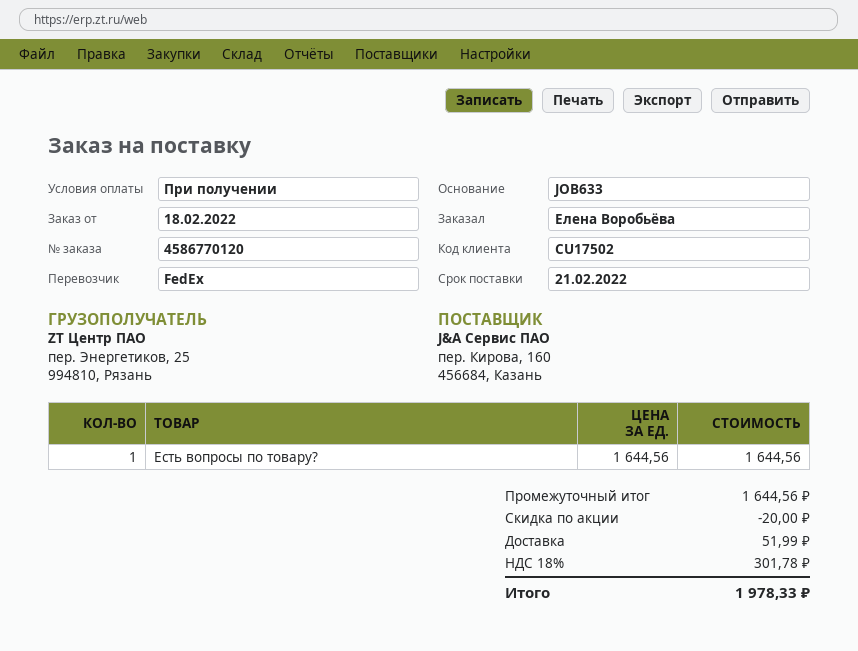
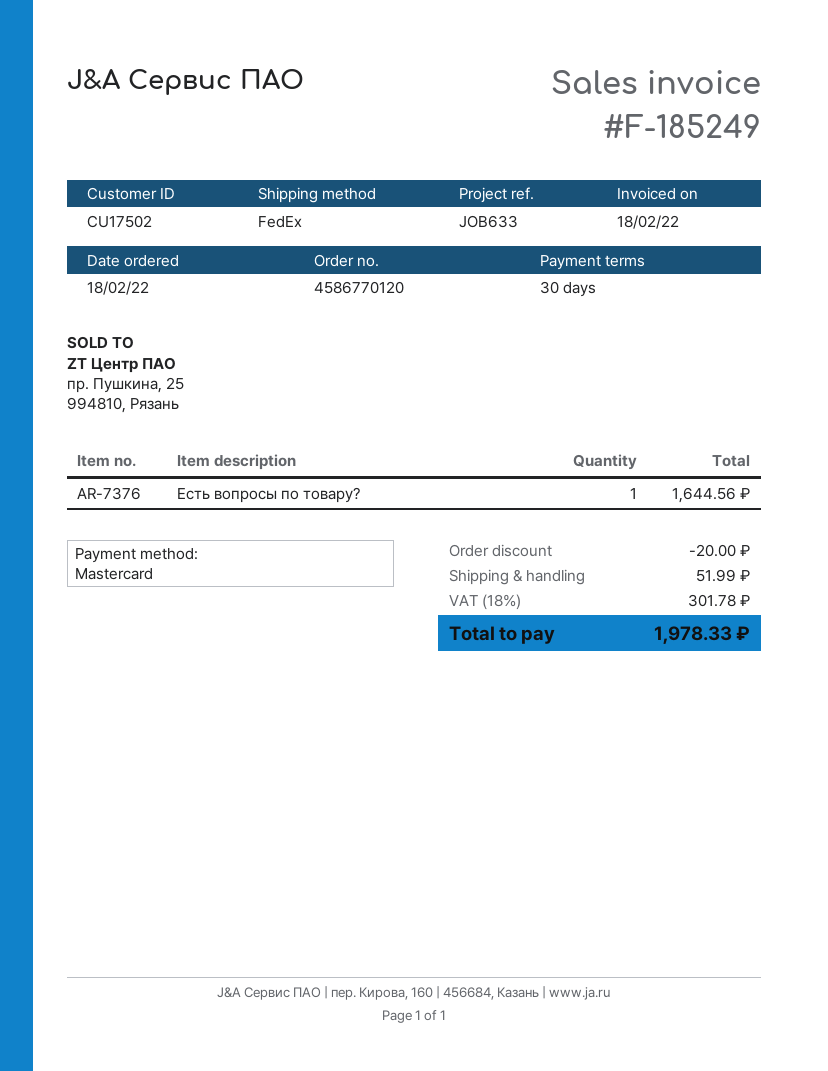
payment terms: on receipt -> 30 days

